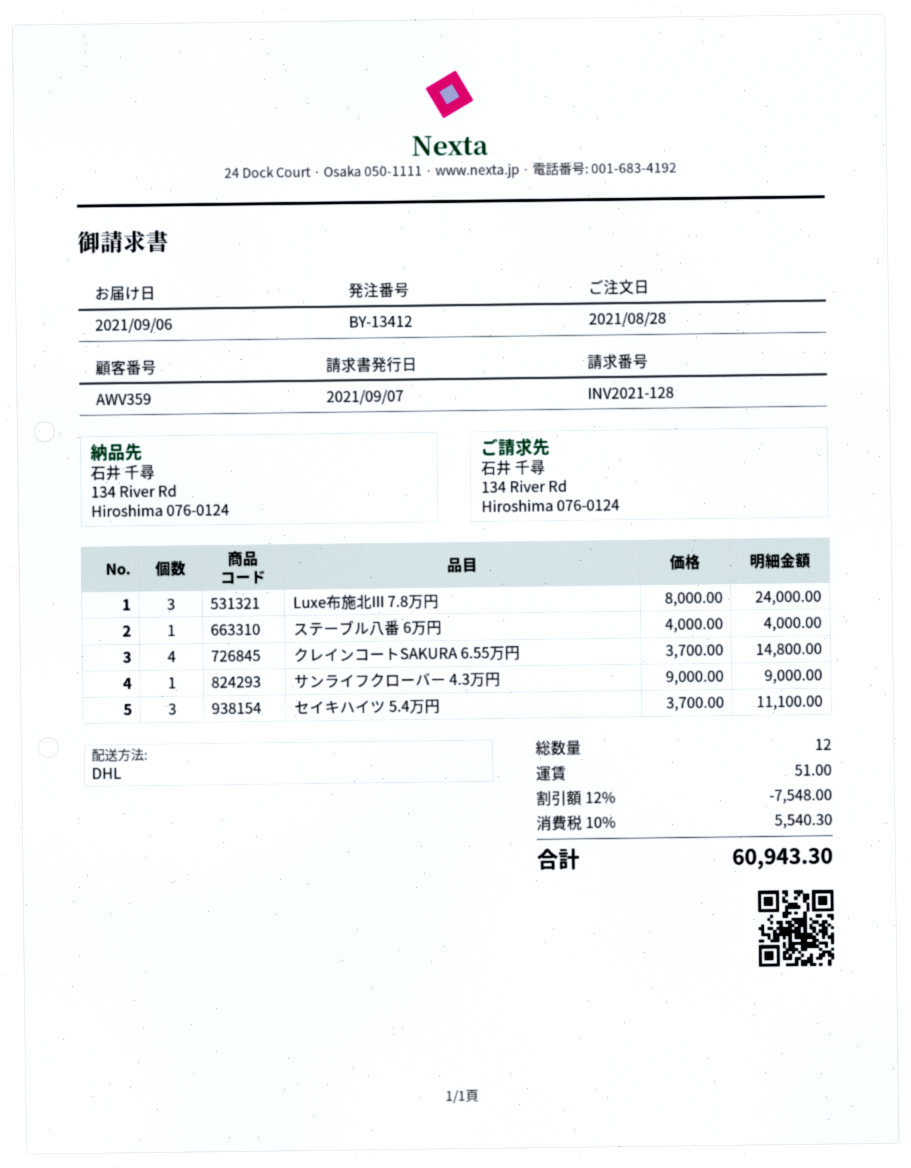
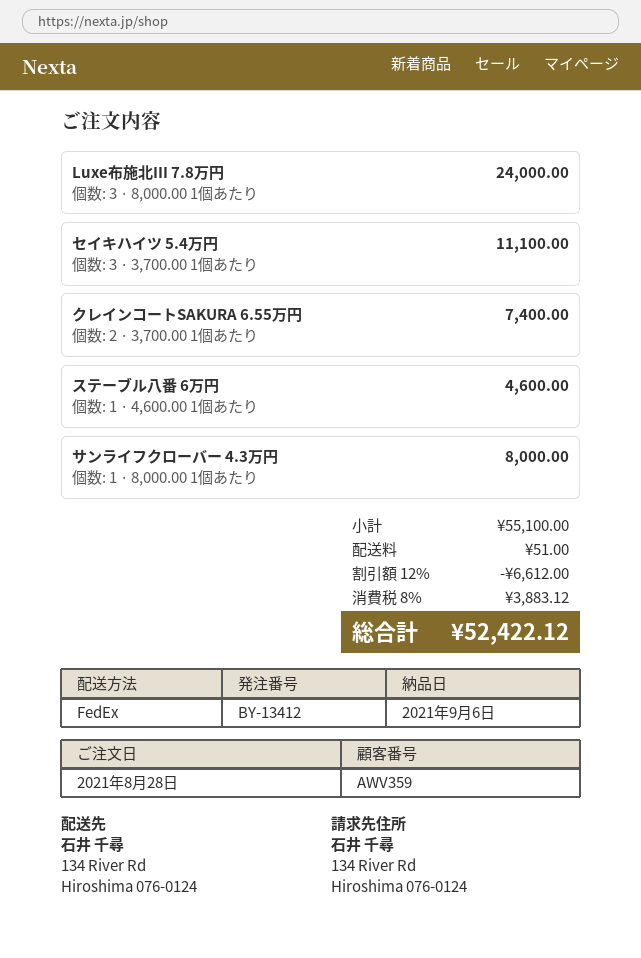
shipping method: DHL -> FedEx
ステーブル八番 6万円: 1 x 4000.00 = 4000.00 -> 1 x 4600.00 = 4600.00
クレインコートSAKURA 6.55万円: 4 x 3700.00 = 14800.00 -> 2 x 3700.00 = 7400.00
サンライフクローバー 4.3万円: 1 x 9000.00 = 9000.00 -> 1 x 8000.00 = 8000.00
discount: 12% = 7548.00 -> 12% = 6612.00
tax: 10% = 5540.30 -> 8% = 3883.12
total: 60943.30 -> 52422.12

